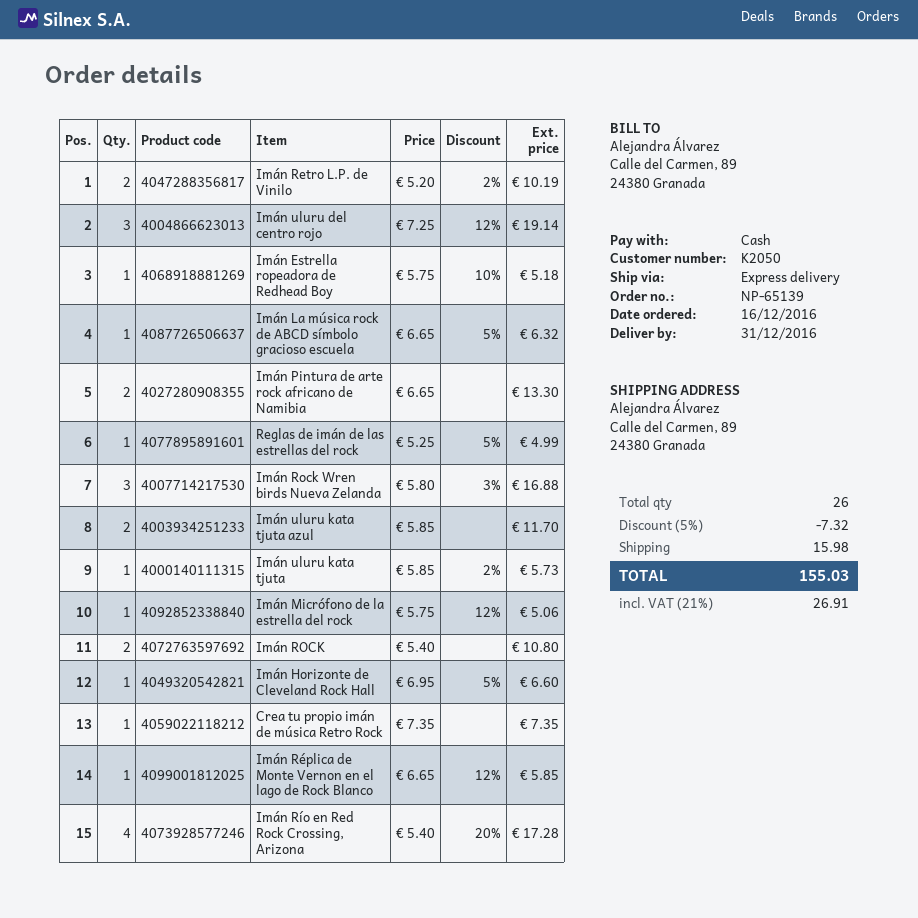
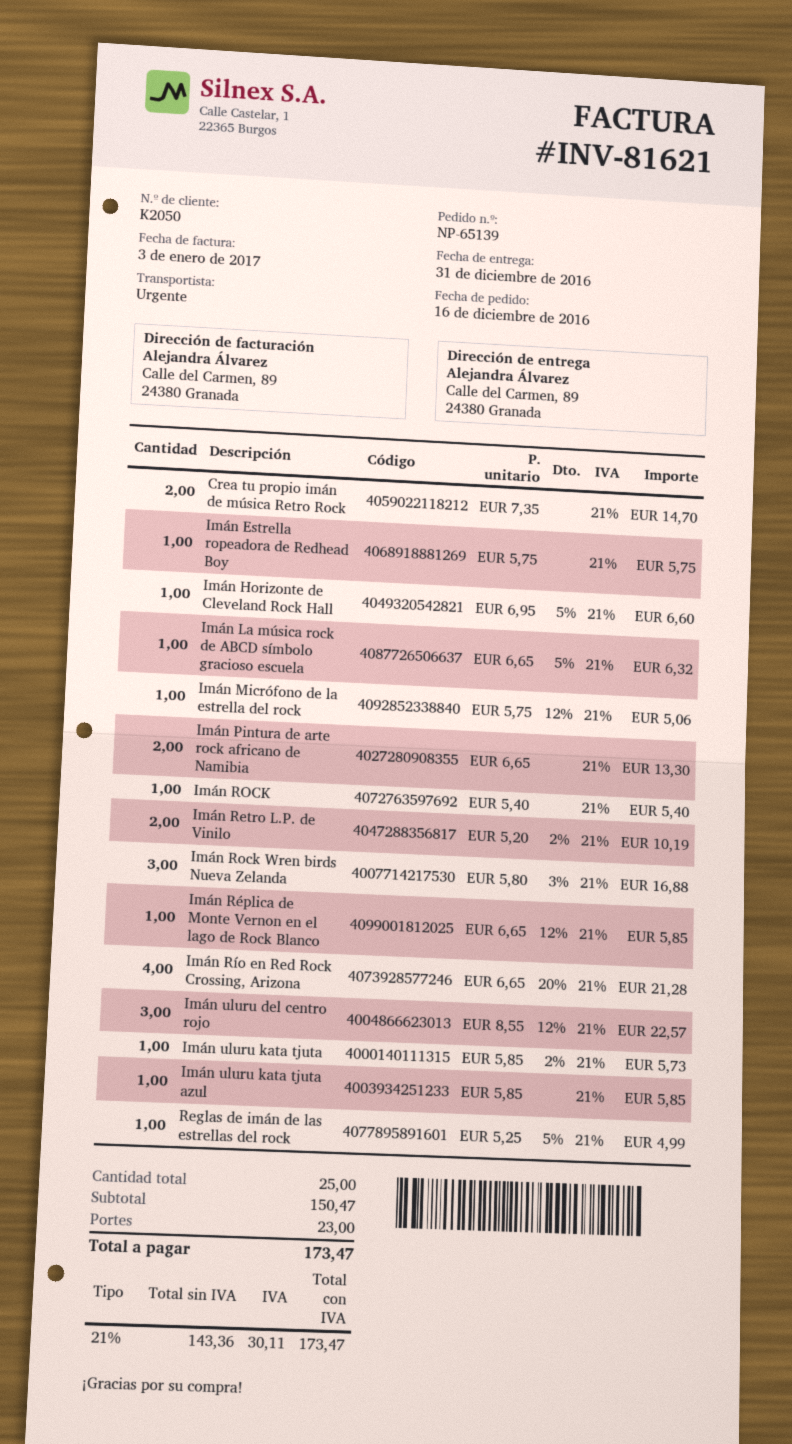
Imán uluru del centro rojo: 3 x 7.25 - 12% = 19.14 -> 3 x 8.55 - 12% = 22.57
Imán Estrella ropeadora de Redhead Boy: 1 x 5.75 - 10% = 5.18 -> 1 x 5.75 = 5.75
Imán uluru kata tjuta azul: 2 x 5.85 = 11.70 -> 1 x 5.85 = 5.85
Imán ROCK: 2 x 5.40 = 10.80 -> 1 x 5.40 = 5.40
Crea tu propio imán de música Retro Rock: 1 x 7.35 = 7.35 -> 2 x 7.35 = 14.70
Imán Río en Red Rock Crossing, Arizona: 4 x 5.40 - 20% = 17.28 -> 4 x 6.65 - 20% = 21.28
total quantity: 26 -> 25
discount: 5% = 7.32 -> none
shipping: 15.98 -> 23.00
tax: 21% = 26.91 -> 21% = 30.11
total: 155.03 -> 173.47

